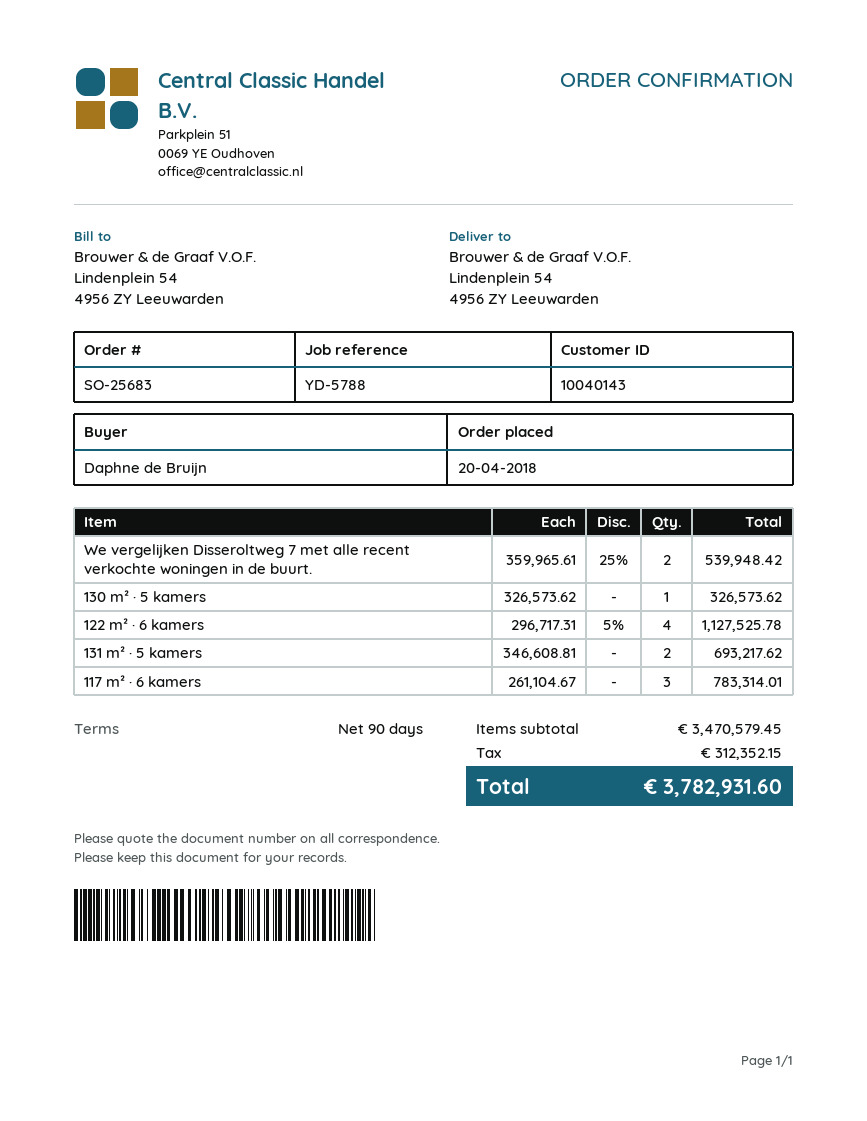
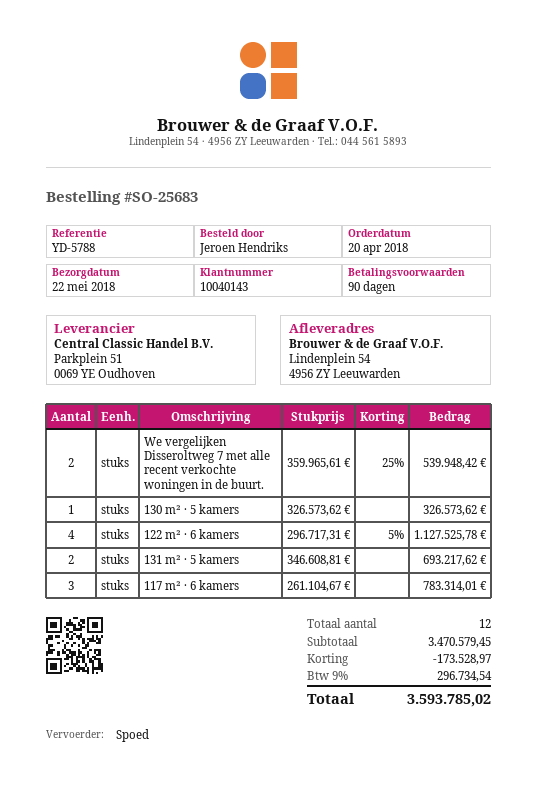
ordered by: Daphne de Bruijn -> Jeroen Hendriks
discount: none -> 173528.97
tax: 312352.15 -> 296734.54
total: 3782931.60 -> 3593785.02

